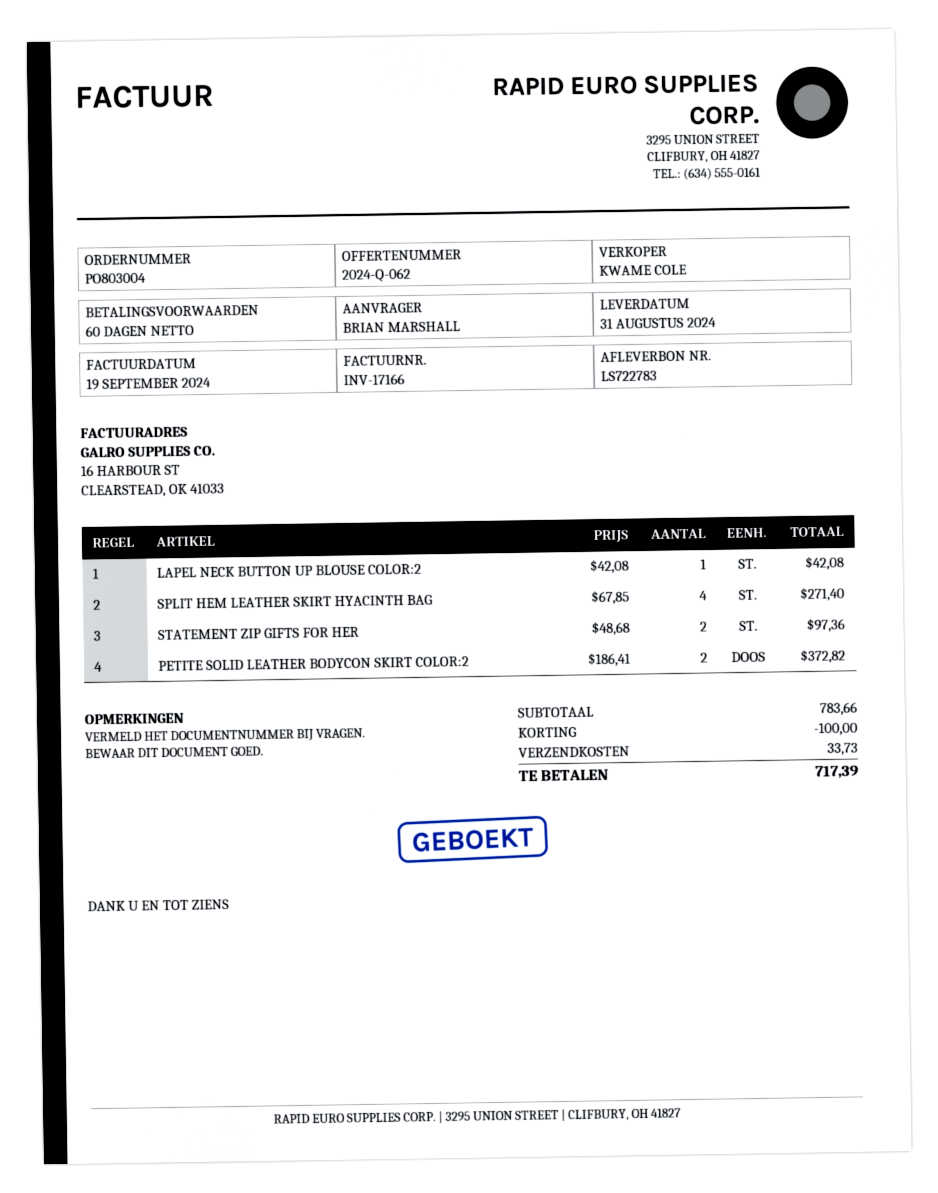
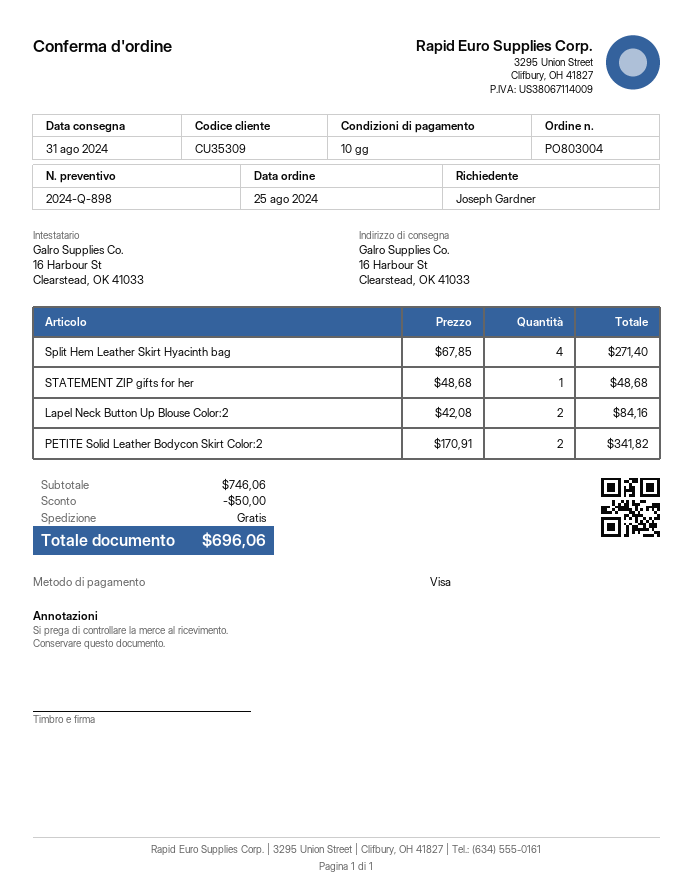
quote number: 2024-Q-062 -> 2024-Q-898
payment terms: 60 days -> 10 days
ordered by: BRIAN MARSHALL -> Joseph Gardner
LAPEL NECK BUTTON UP BLOUSE COLOR:2: 1 x 42.08 = 42.08 -> 2 x 42.08 = 84.16
STATEMENT ZIP GIFTS FOR HER: 2 x 48.68 = 97.36 -> 1 x 48.68 = 48.68
PETITE SOLID LEATHER BODYCON SKIRT COLOR:2: 2 x 186.41 = 372.82 -> 2 x 170.91 = 341.82
subtotal: 783.66 -> 746.06
discount: 100.00 -> 50.00
shipping: 33.73 -> 0.00
total: 717.39 -> 696.06

